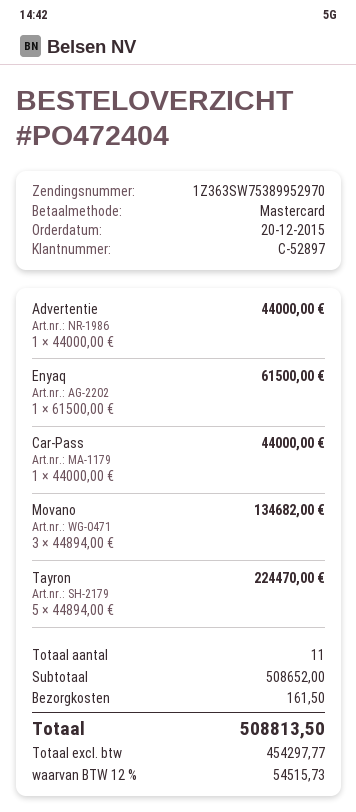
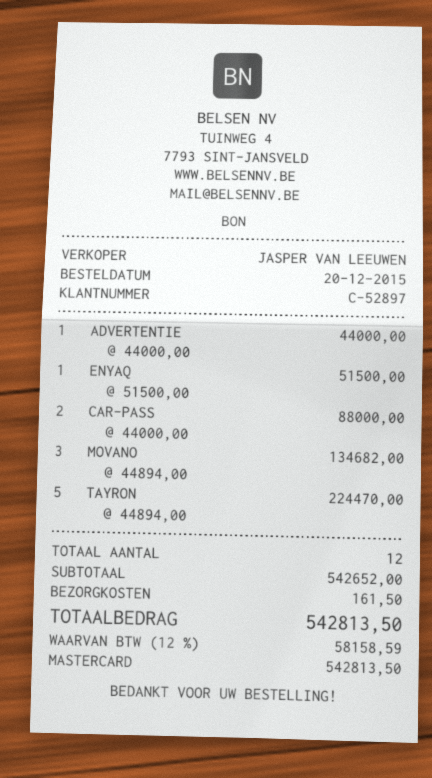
Enyaq: 1 x 61500.00 = 61500.00 -> 1 x 51500.00 = 51500.00
Car-Pass: 1 x 44000.00 = 44000.00 -> 2 x 44000.00 = 88000.00
total quantity: 11 -> 12
subtotal: 508652.00 -> 542652.00
tax: 12% = 54515.73 -> 12% = 58158.59
total: 508813.50 -> 542813.50

